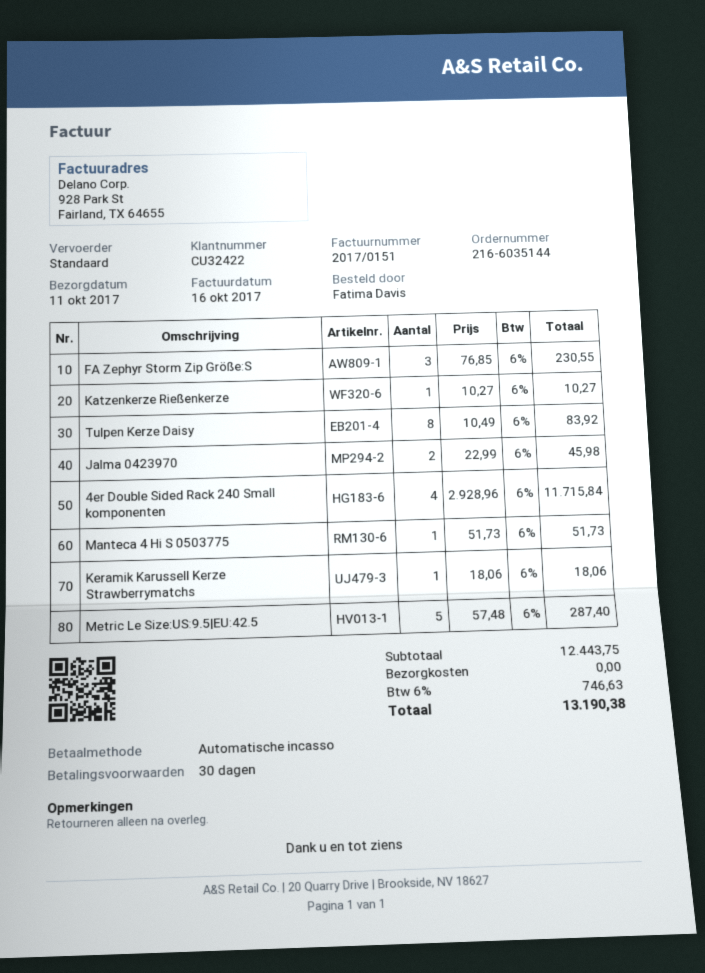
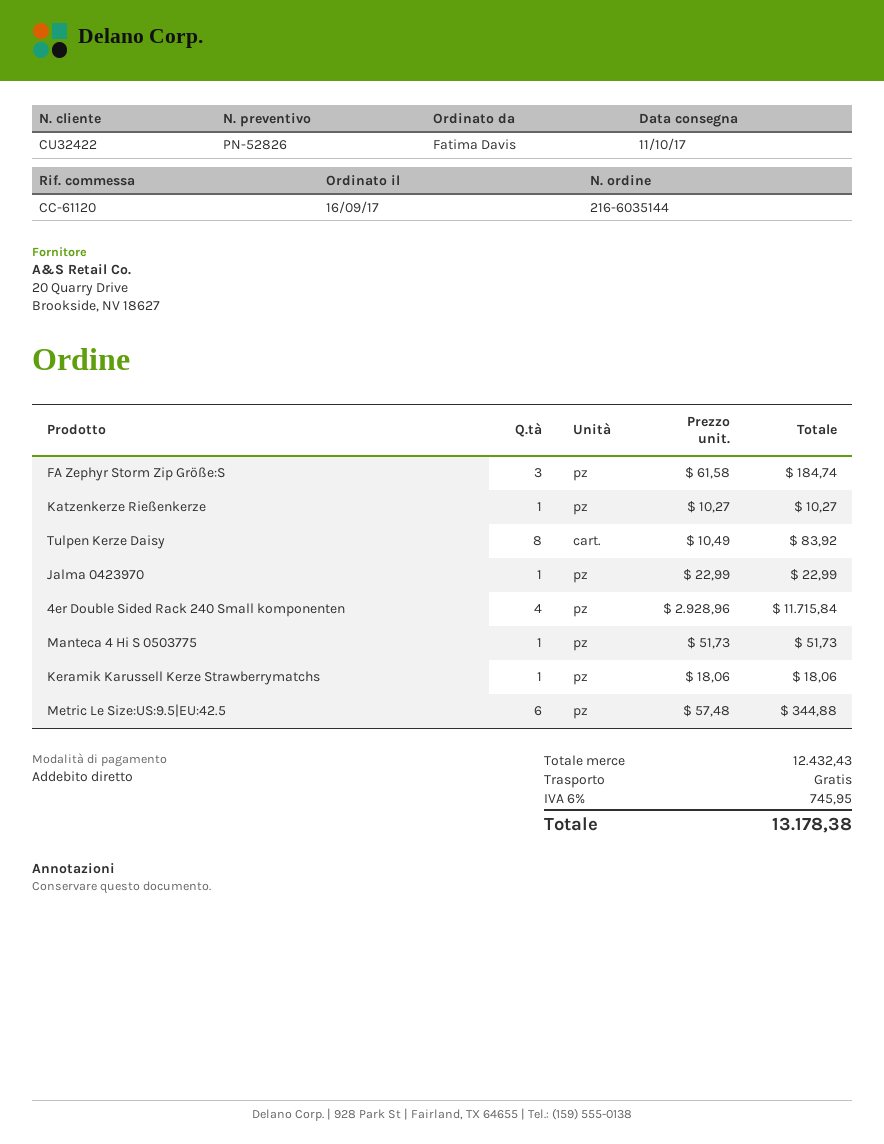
FA Zephyr Storm Zip Größe:S: 3 x 76.85 = 230.55 -> 3 x 61.58 = 184.74
Jalma 0423970: 2 x 22.99 = 45.98 -> 1 x 22.99 = 22.99
Metric Le Size:US:9.5|EU:42.5: 5 x 57.48 = 287.40 -> 6 x 57.48 = 344.88
subtotal: 12443.75 -> 12432.43
tax: 6% = 746.63 -> 6% = 745.95
total: 13190.38 -> 13178.38

